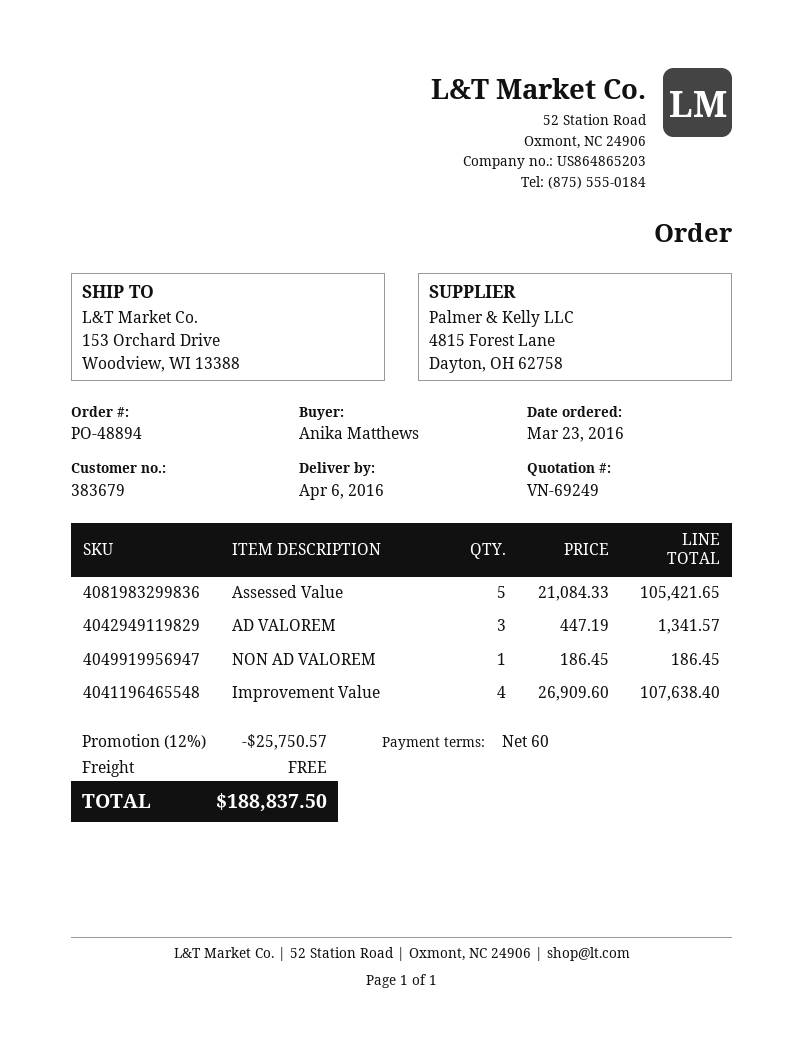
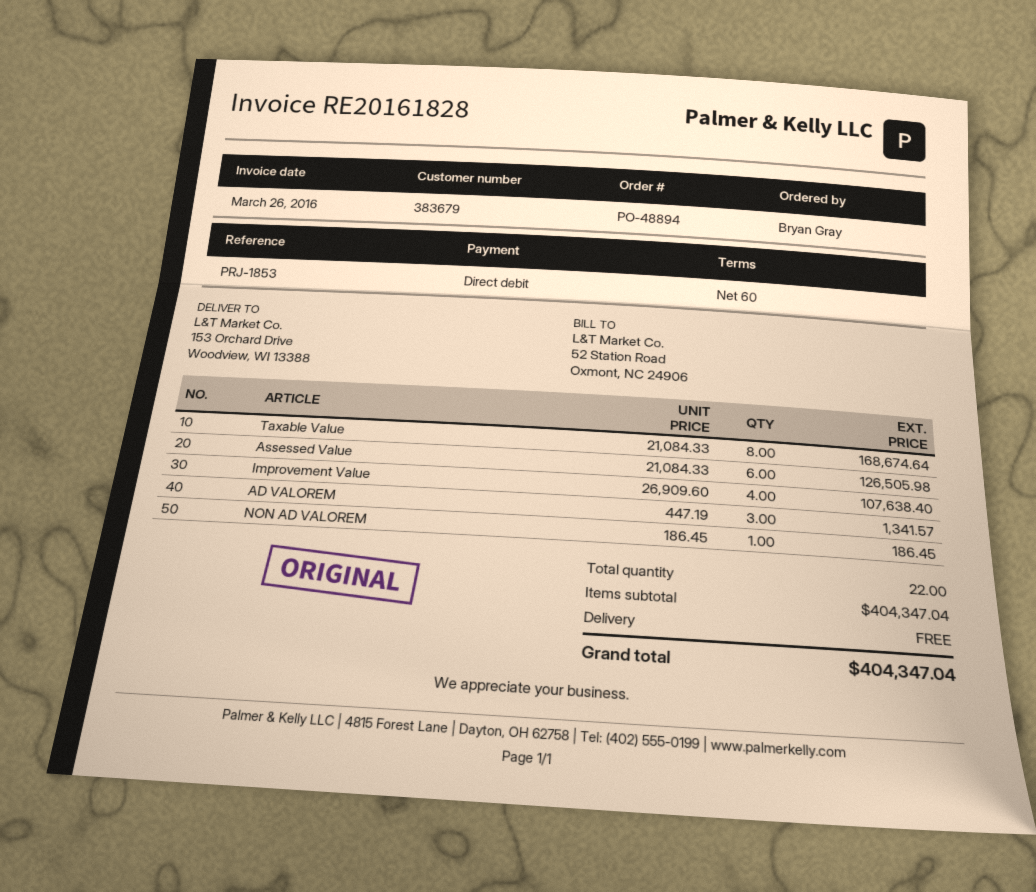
ordered by: Anika Matthews -> Bryan Gray
Assessed Value: 5 x 21084.33 = 105421.65 -> 6 x 21084.33 = 126505.98
Taxable Value: none -> 8 x 21084.33 = 168674.64
discount: 12% = 25750.57 -> none
total: 188837.50 -> 404347.04

